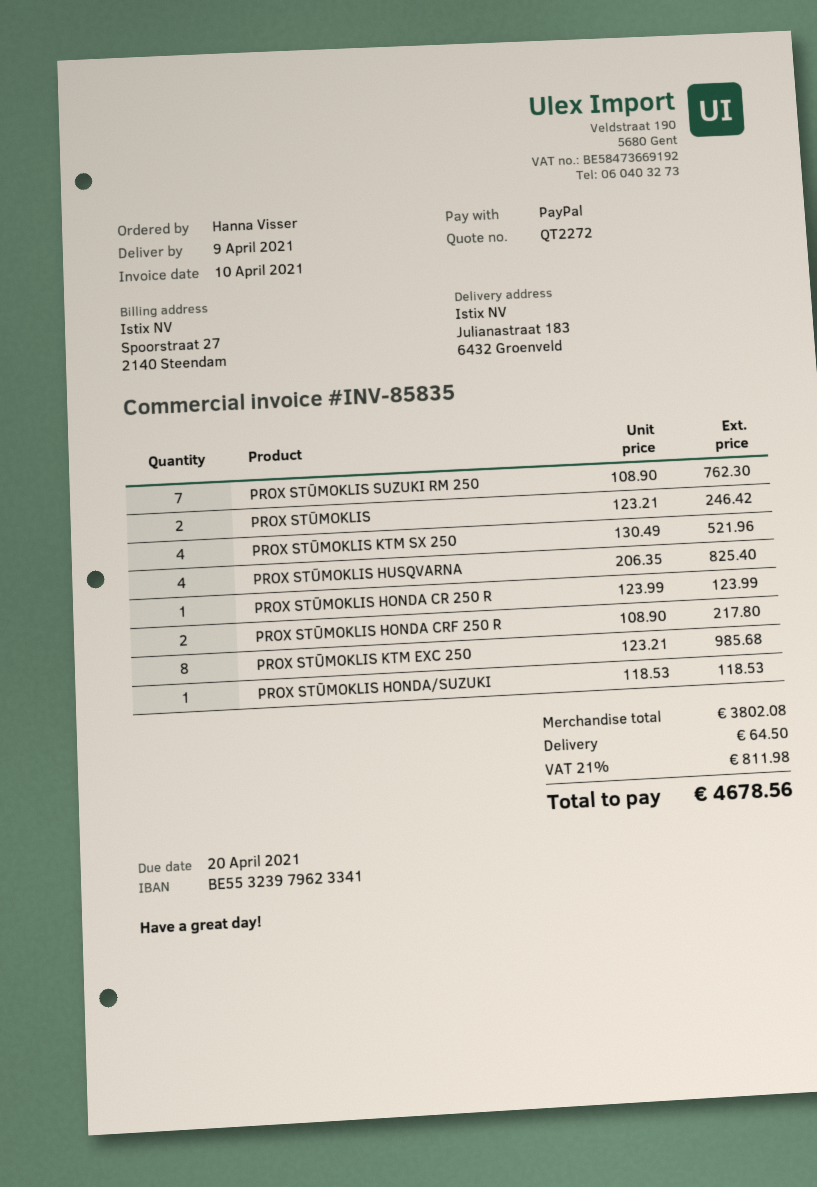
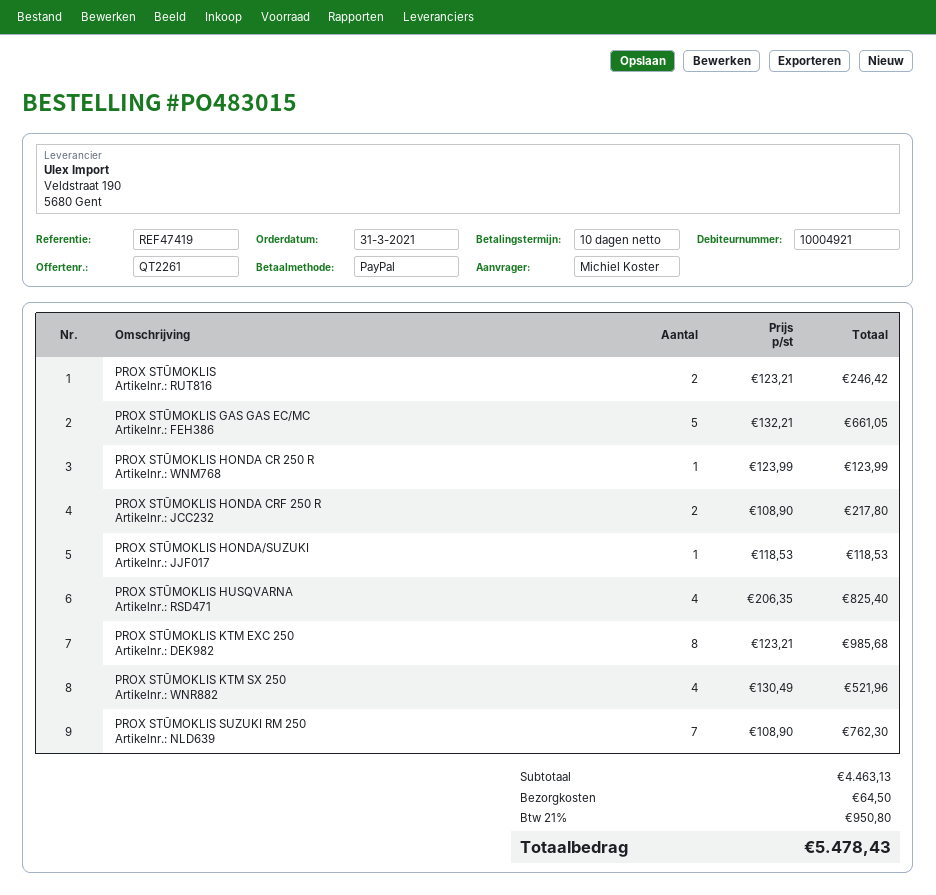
quote number: QT2272 -> QT2261
ordered by: Hanna Visser -> Michiel Koster
PROX STŪMOKLIS GAS GAS EC/MC: none -> 5 x 132.21 = 661.05
subtotal: 3802.08 -> 4463.13
tax: 21% = 811.98 -> 21% = 950.80
total: 4678.56 -> 5478.43

